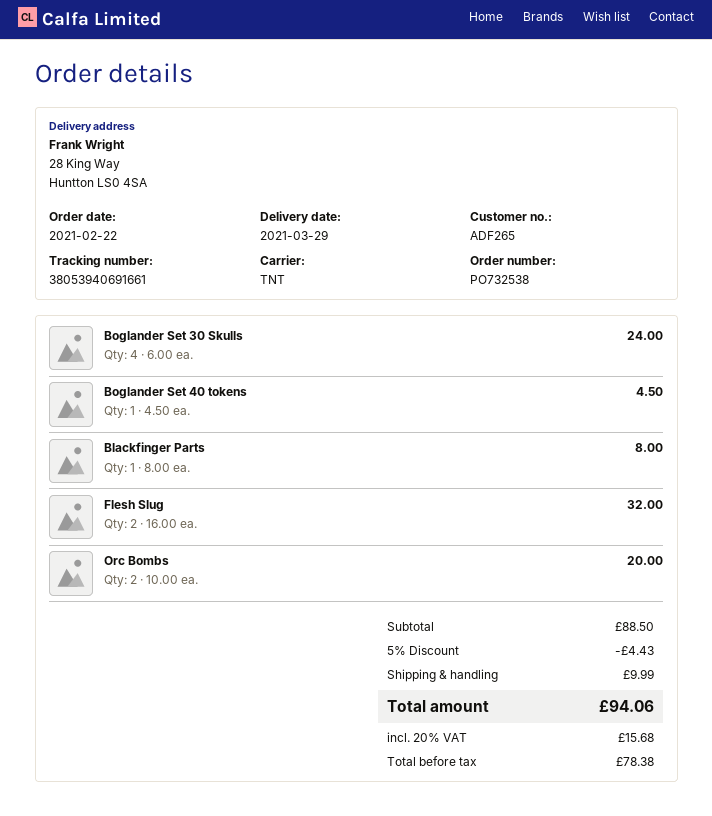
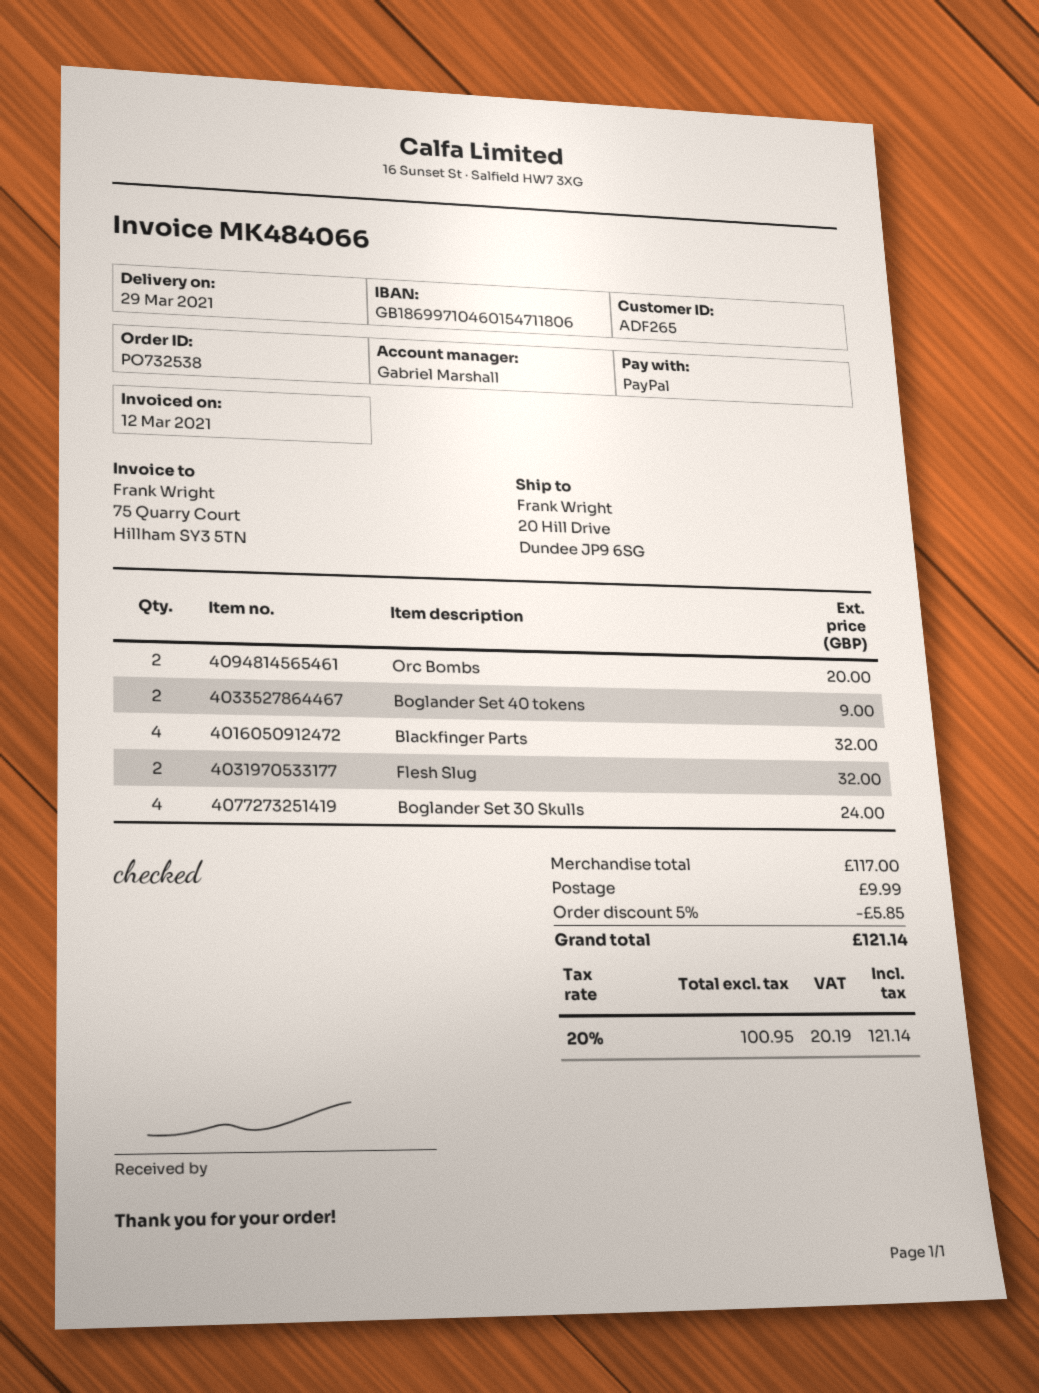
ship to: 28 King Way, Huntton LS0 4SA -> 20 Hill Drive, Dundee JP9 6SG
Boglander Set 40 tokens: 1 for 4.50 -> 2 for 9.00
Blackfinger Parts: 1 for 8.00 -> 4 for 32.00
subtotal: 88.50 -> 117.00
discount: 5% = 4.43 -> 5% = 5.85
net: 78.38 -> 100.95
tax: 20% = 15.68 -> 20% = 20.19
total: 94.06 -> 121.14

